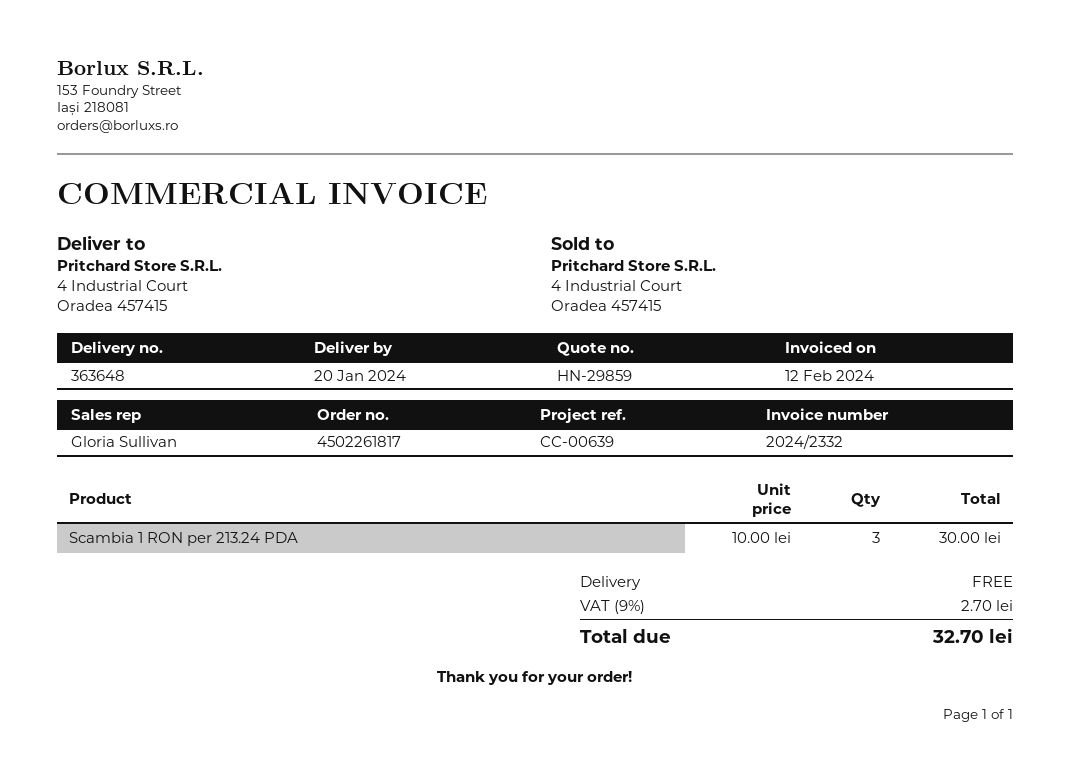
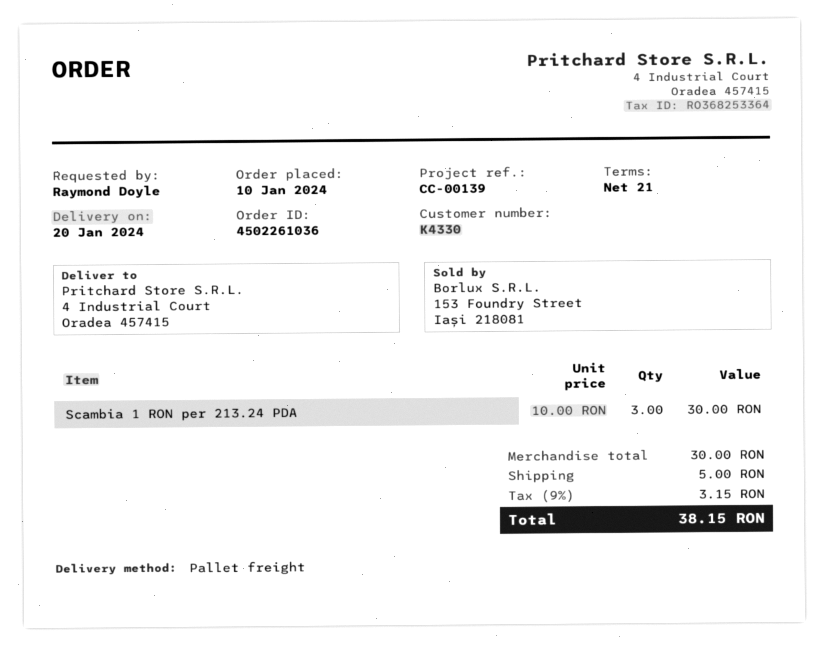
order number: 4502261817 -> 4502261036
reference: CC-00639 -> CC-00139
shipping: 0.00 -> 5.00
tax: 9% = 2.70 -> 9% = 3.15
total: 32.70 -> 38.15

